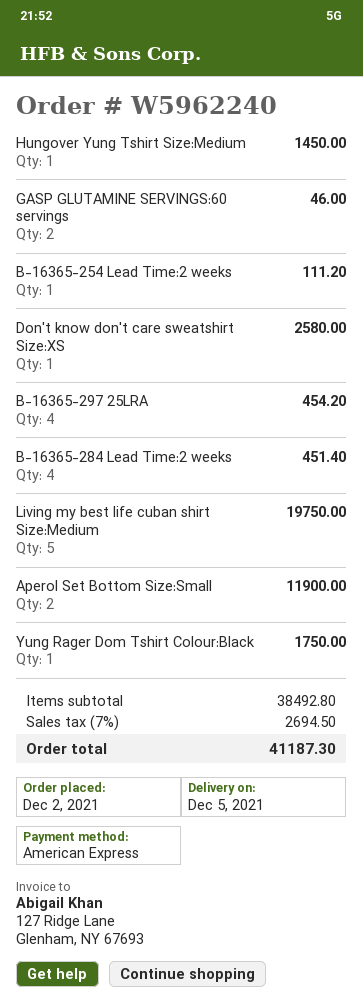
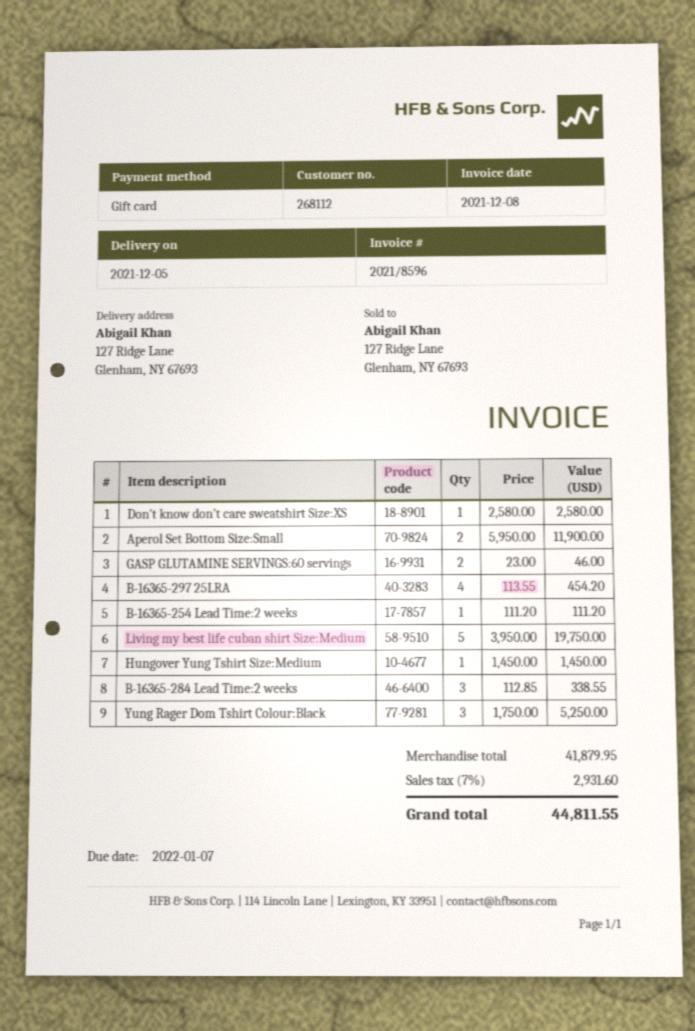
payment method: American Express -> gift card
B-16365-284 Lead Time:2 weeks: 4 for 451.40 -> 3 for 338.55
Yung Rager Dom Tshirt Colour:Black: 1 for 1750.00 -> 3 for 5250.00
subtotal: 38492.80 -> 41879.95
tax: 7% = 2694.50 -> 7% = 2931.60
total: 41187.30 -> 44811.55

